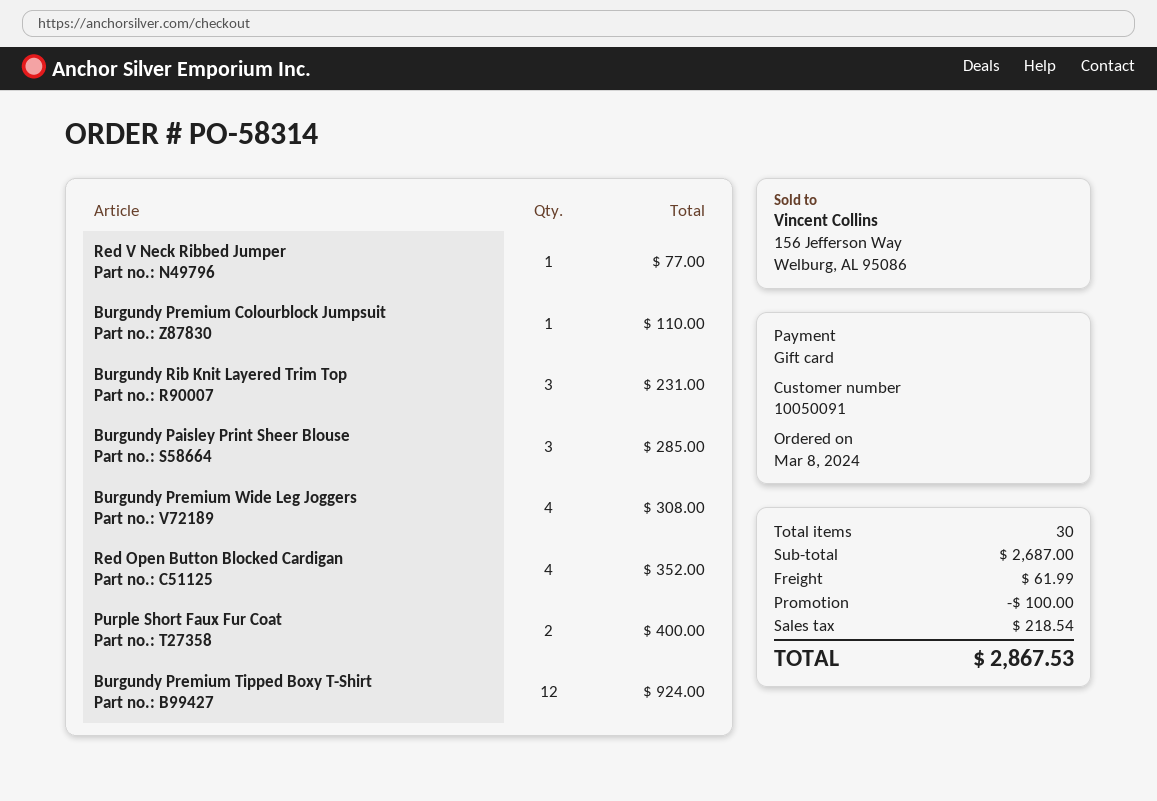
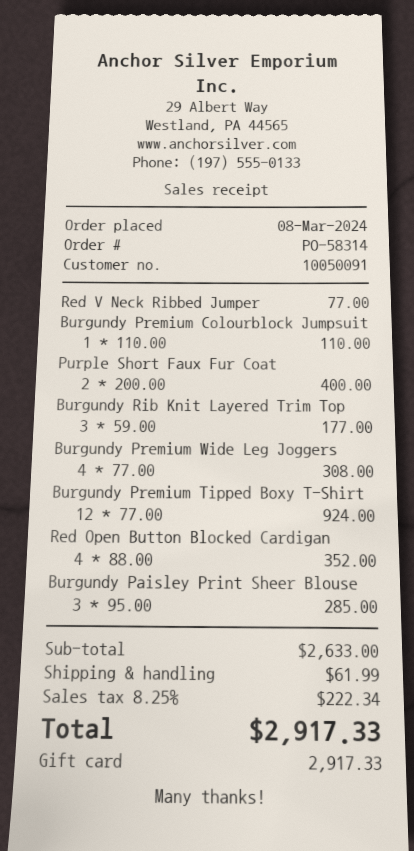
Burgundy Rib Knit Layered Trim Top: 3 for 231.00 -> 3 for 177.00
subtotal: 2687.00 -> 2633.00
discount: 100.00 -> none
tax: 218.54 -> 222.34
total: 2867.53 -> 2917.33

